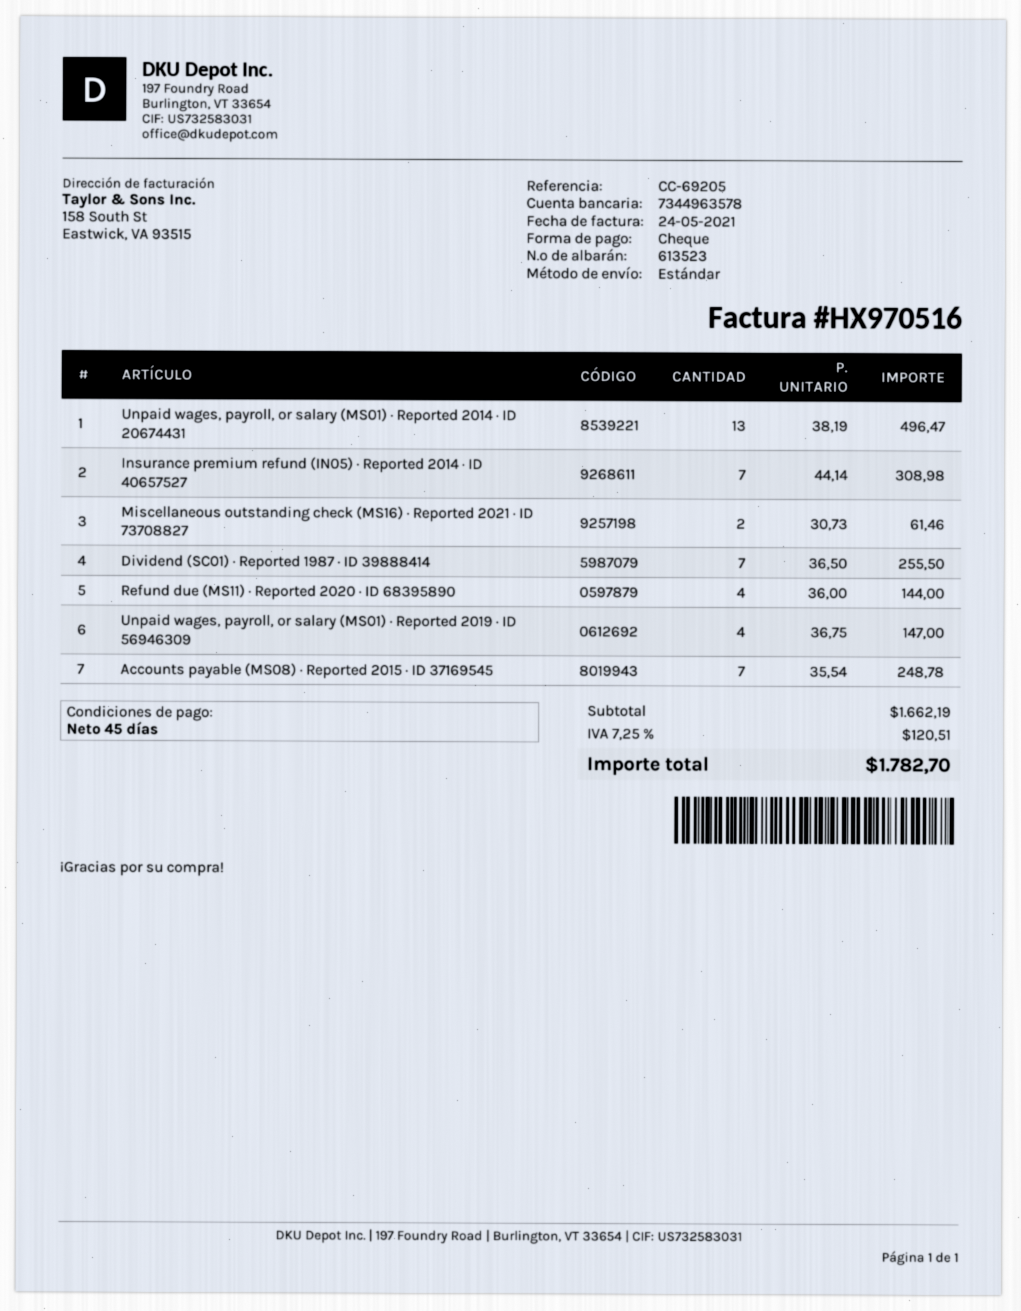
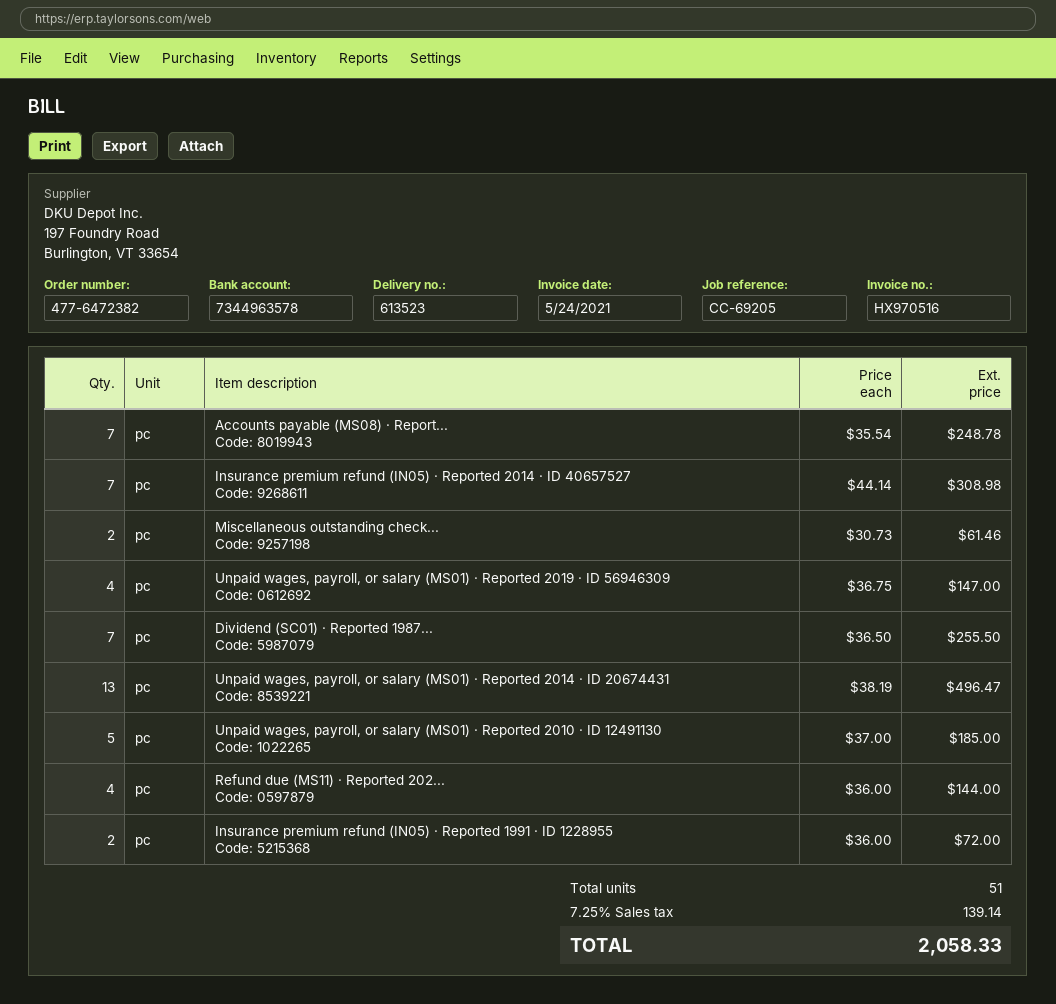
Unpaid wages, payroll, or salary (MS01) · Reported 2010 · ID 12491130: none -> 5 x 37.00 = 185.00
Insurance premium refund (IN05) · Reported 1991 · ID 1228955: none -> 2 x 36.00 = 72.00
tax: 7.25% = 120.51 -> 7.25% = 139.14
total: 1782.70 -> 2058.33

